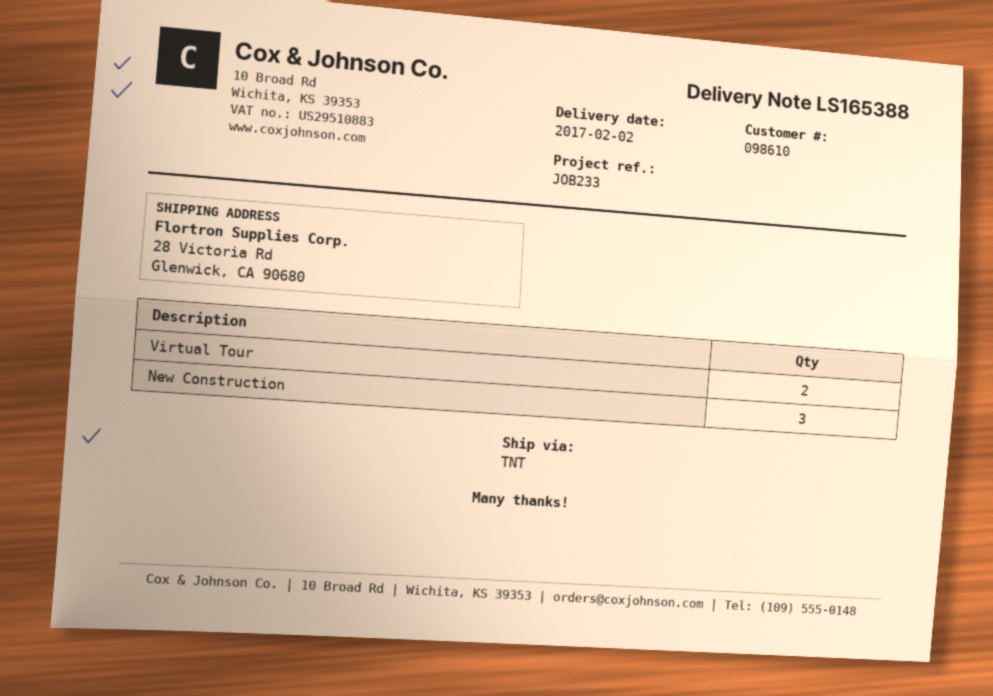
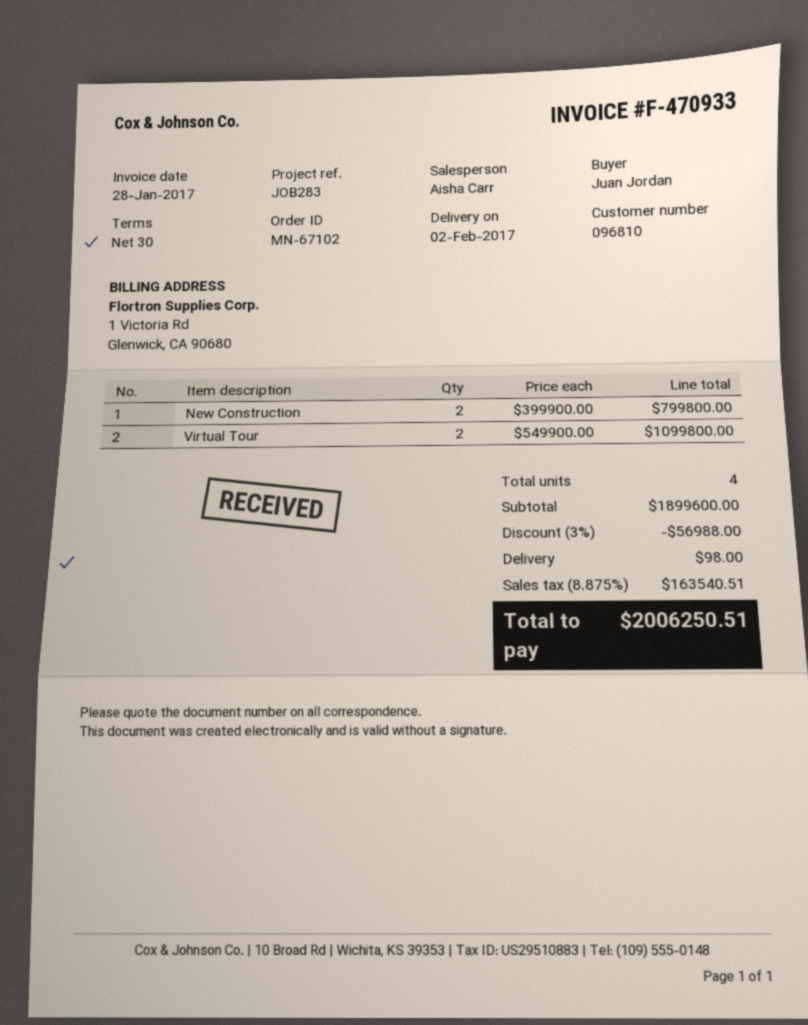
customer number: 098610 -> 096810
reference: JOB233 -> JOB283
New Construction: 3 -> 2

